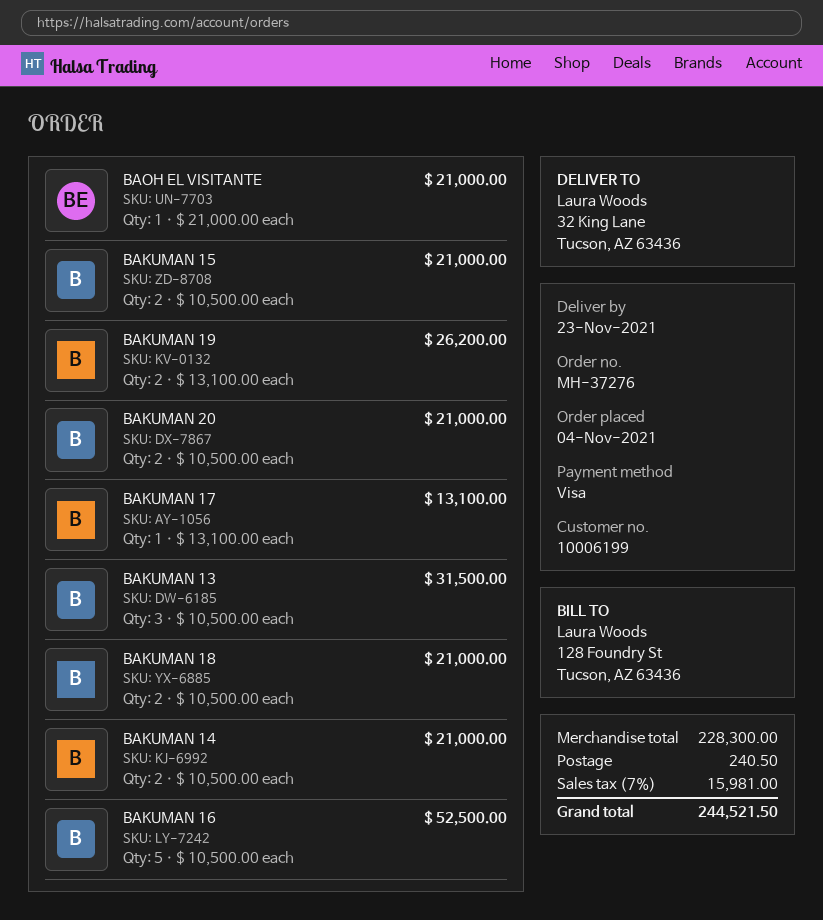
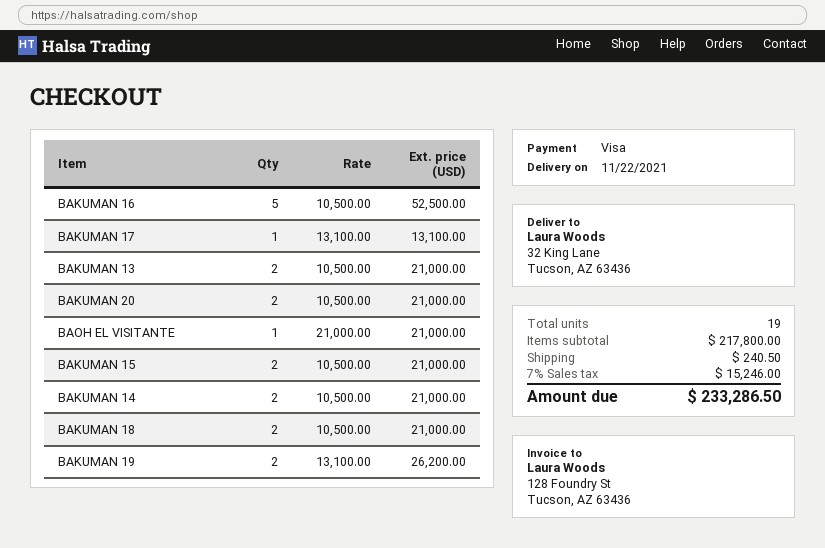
delivery date: 2021-11-23 -> 2021-11-22
BAKUMAN 13: 3 x 10500.00 = 31500.00 -> 2 x 10500.00 = 21000.00
subtotal: 228300.00 -> 217800.00
tax: 7% = 15981.00 -> 7% = 15246.00
total: 244521.50 -> 233286.50

